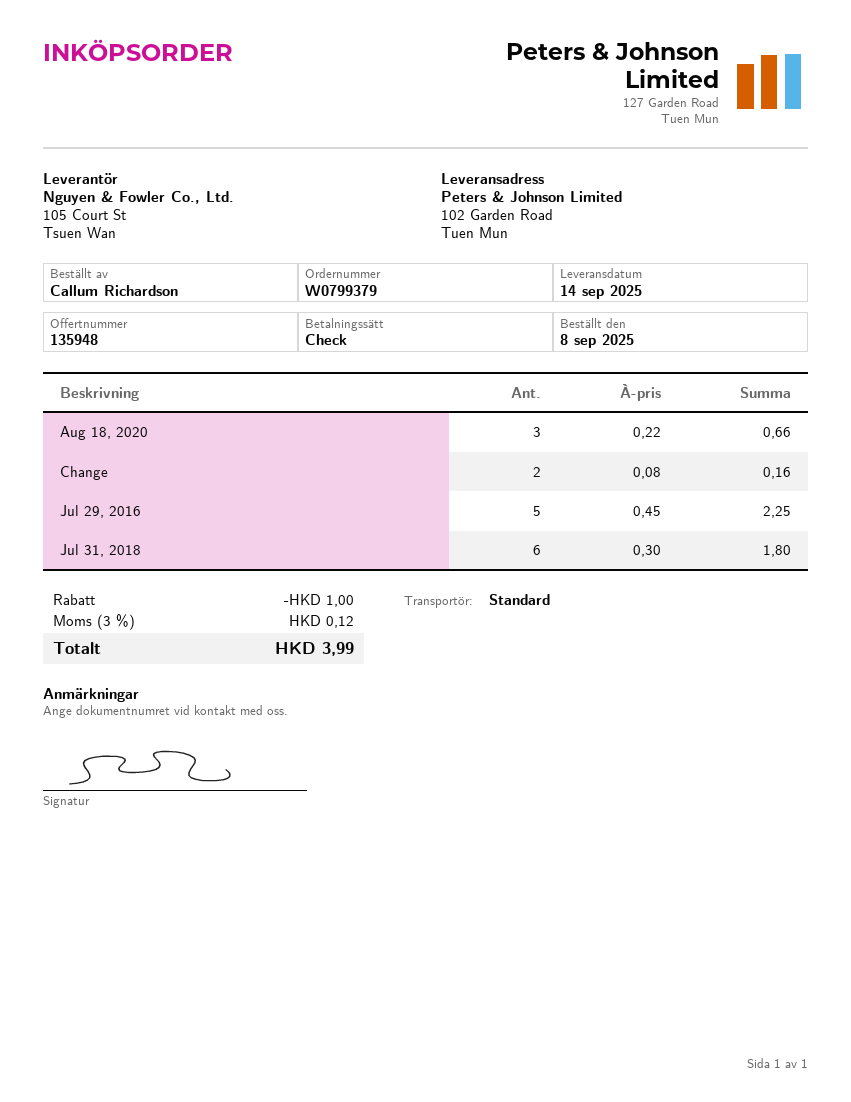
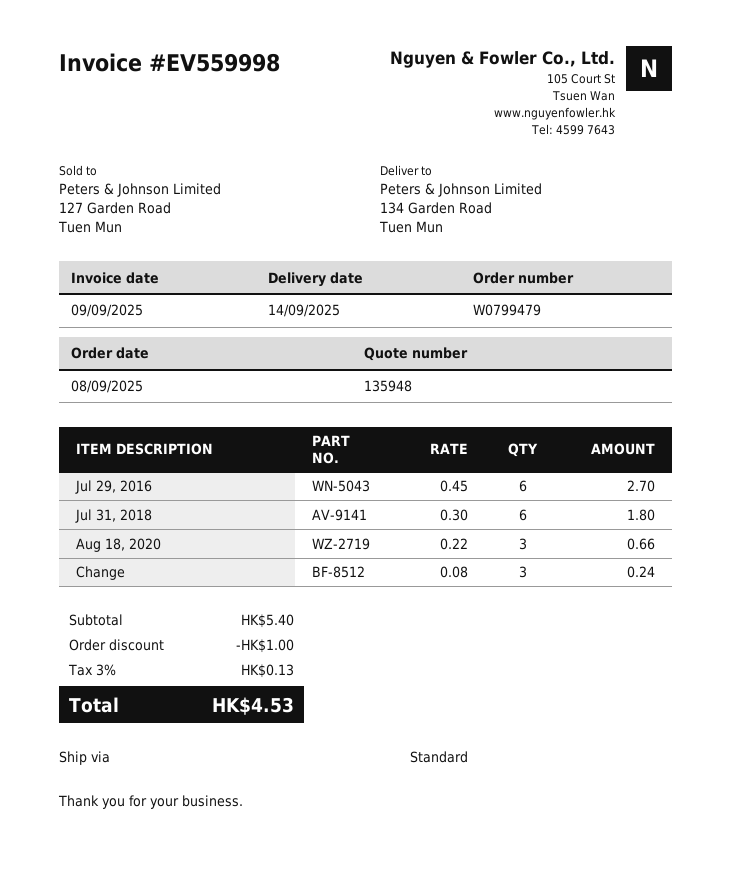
order number: W0799379 -> W0799479
ship to: 102 Garden Road, Tuen Mun -> 134 Garden Road, Tuen Mun
Change: 2 x 0.08 = 0.16 -> 3 x 0.08 = 0.24
Jul 29, 2016: 5 x 0.45 = 2.25 -> 6 x 0.45 = 2.70
tax: 3% = 0.12 -> 3% = 0.13
total: 3.99 -> 4.53

